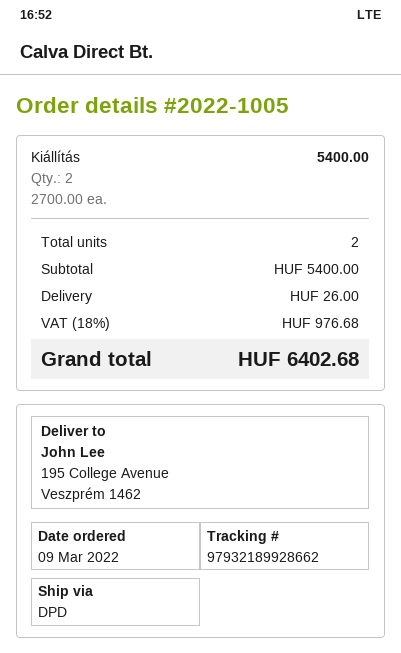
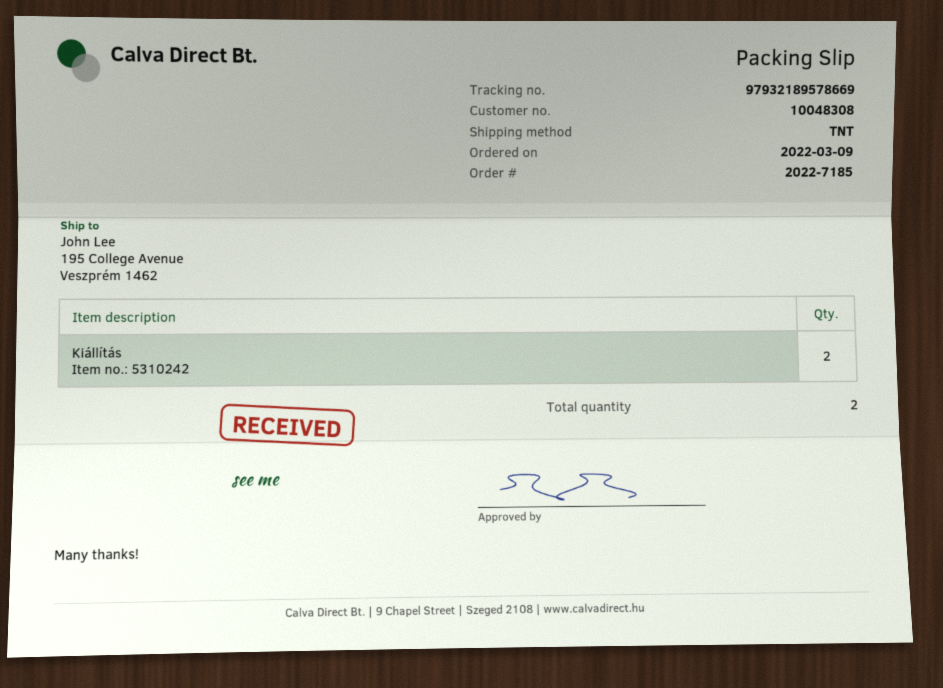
order number: 2022-1005 -> 2022-7185
shipping method: DPD -> TNT
tracking number: 97932189928662 -> 97932189578669

